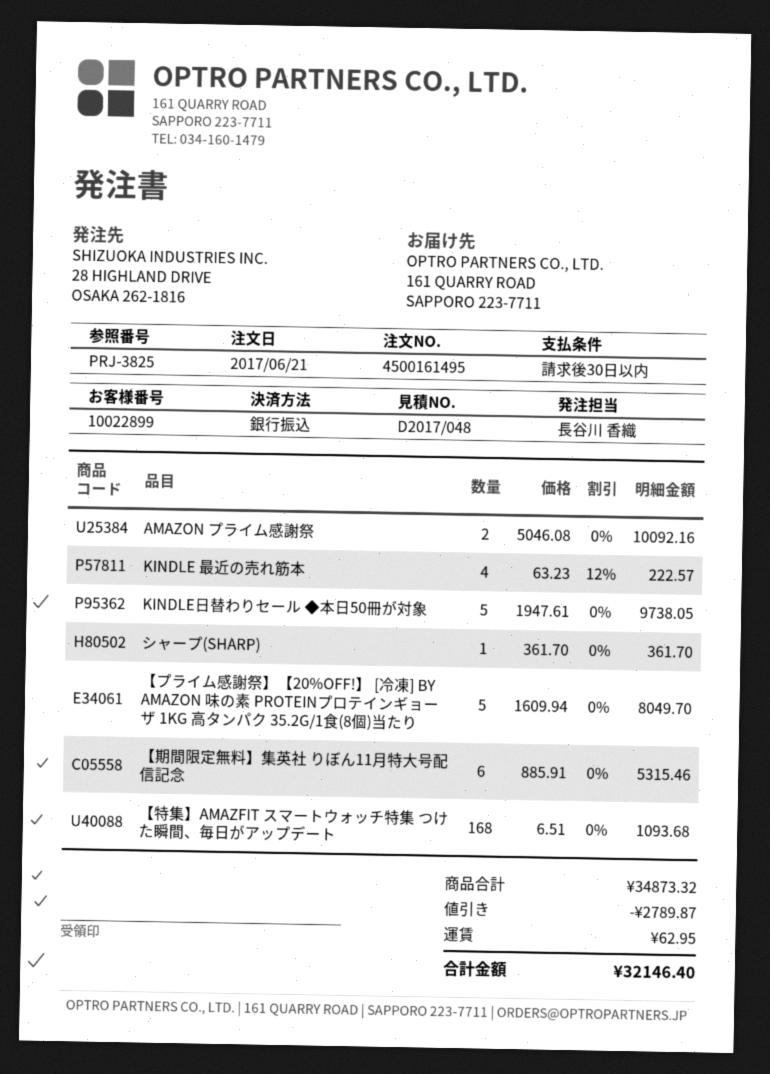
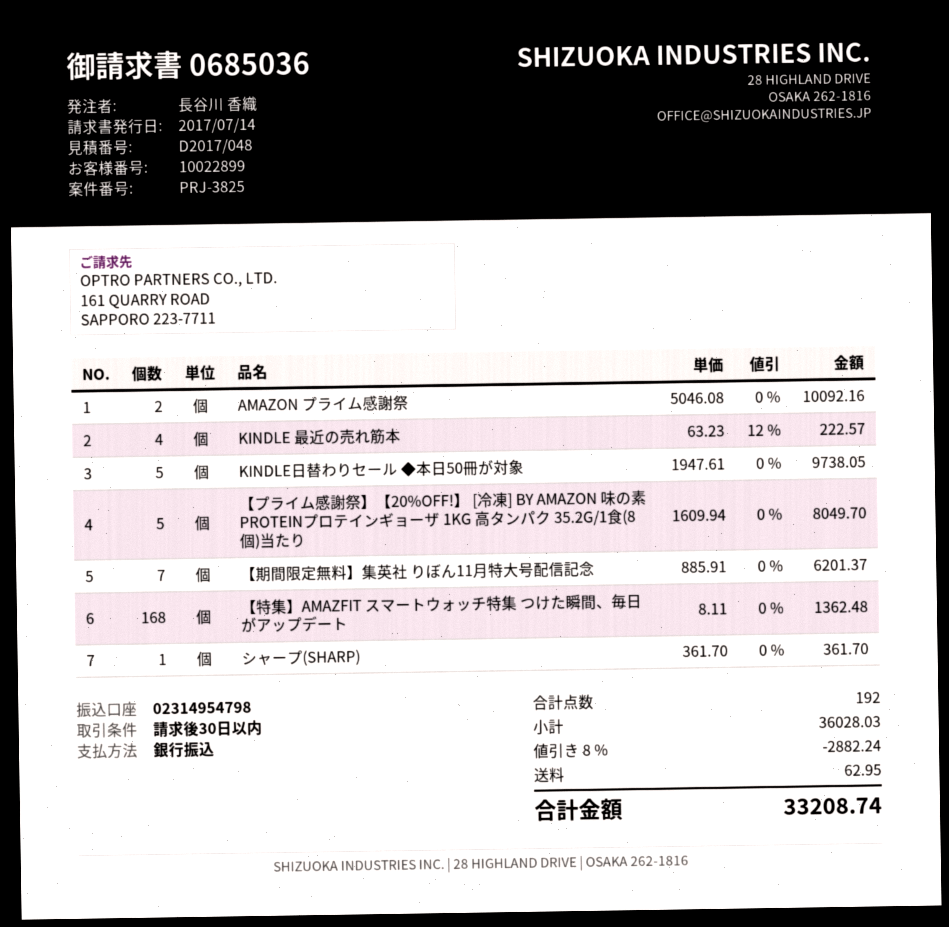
【期間限定無料】集英社 りぼん11月特大号配信記念: 6 x 885.91 = 5315.46 -> 7 x 885.91 = 6201.37
【特集】AMAZFIT スマートウォッチ特集 つけた瞬間、毎日がアップデート: 168 x 6.51 = 1093.68 -> 168 x 8.11 = 1362.48
subtotal: 34873.32 -> 36028.03
discount: 2789.87 -> 2882.24
total: 32146.40 -> 33208.74

